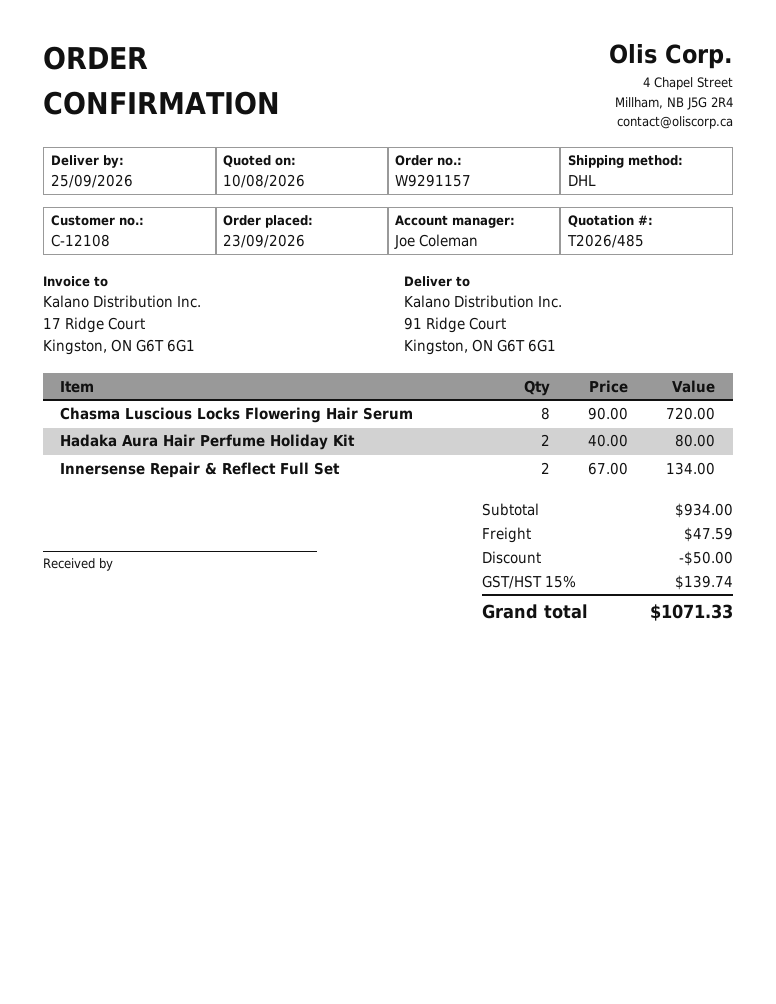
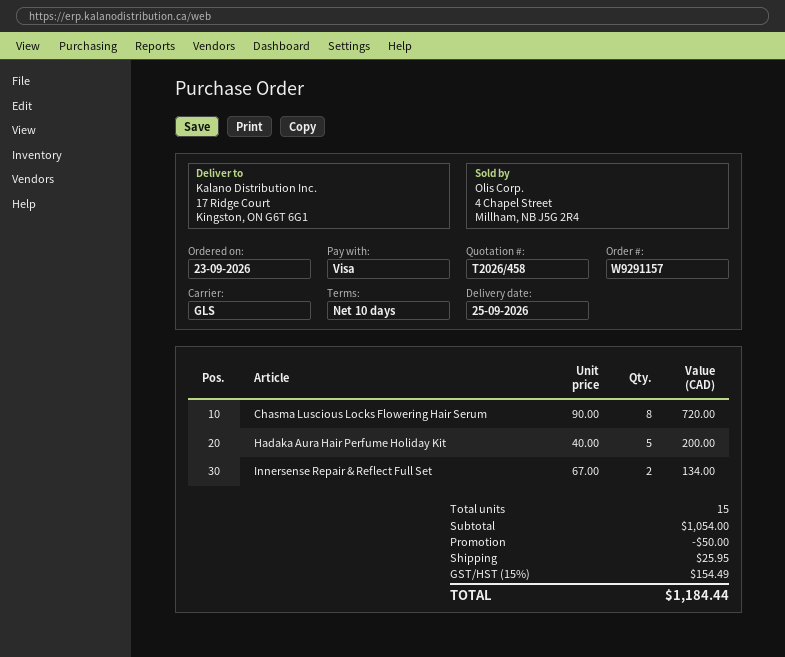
quote number: T2026/485 -> T2026/458
shipping method: DHL -> GLS
ship to: 91 Ridge Court, Kingston, ON G6T 6G1 -> 17 Ridge Court, Kingston, ON G6T 6G1
Hadaka Aura Hair Perfume Holiday Kit: 2 x 40.00 = 80.00 -> 5 x 40.00 = 200.00
subtotal: 934.00 -> 1054.00
shipping: 47.59 -> 25.95
tax: 15% = 139.74 -> 15% = 154.49
total: 1071.33 -> 1184.44

